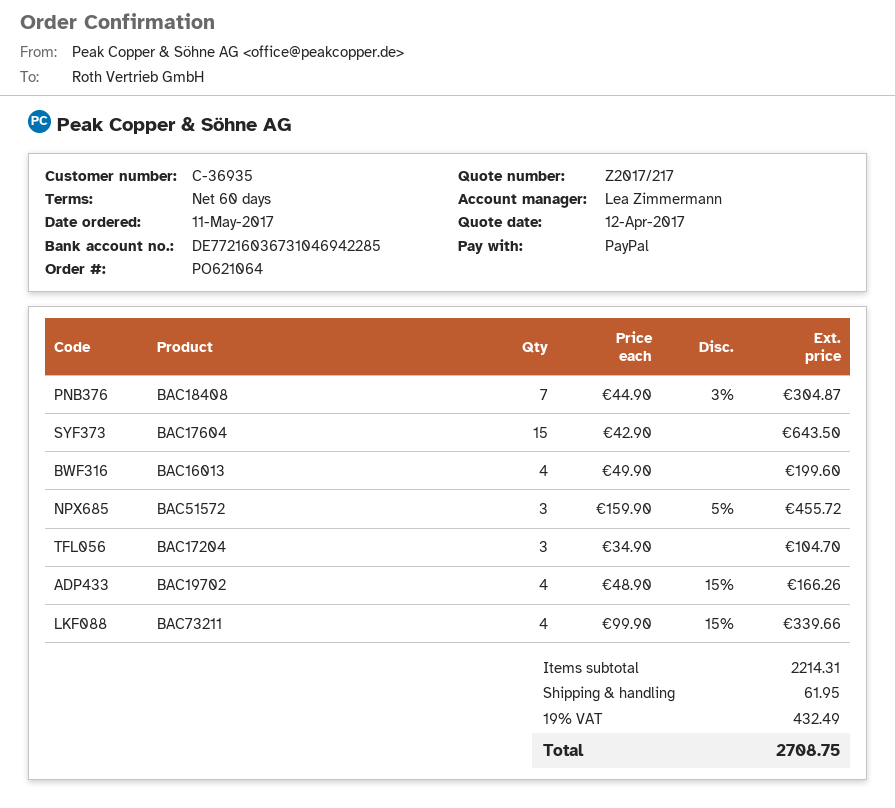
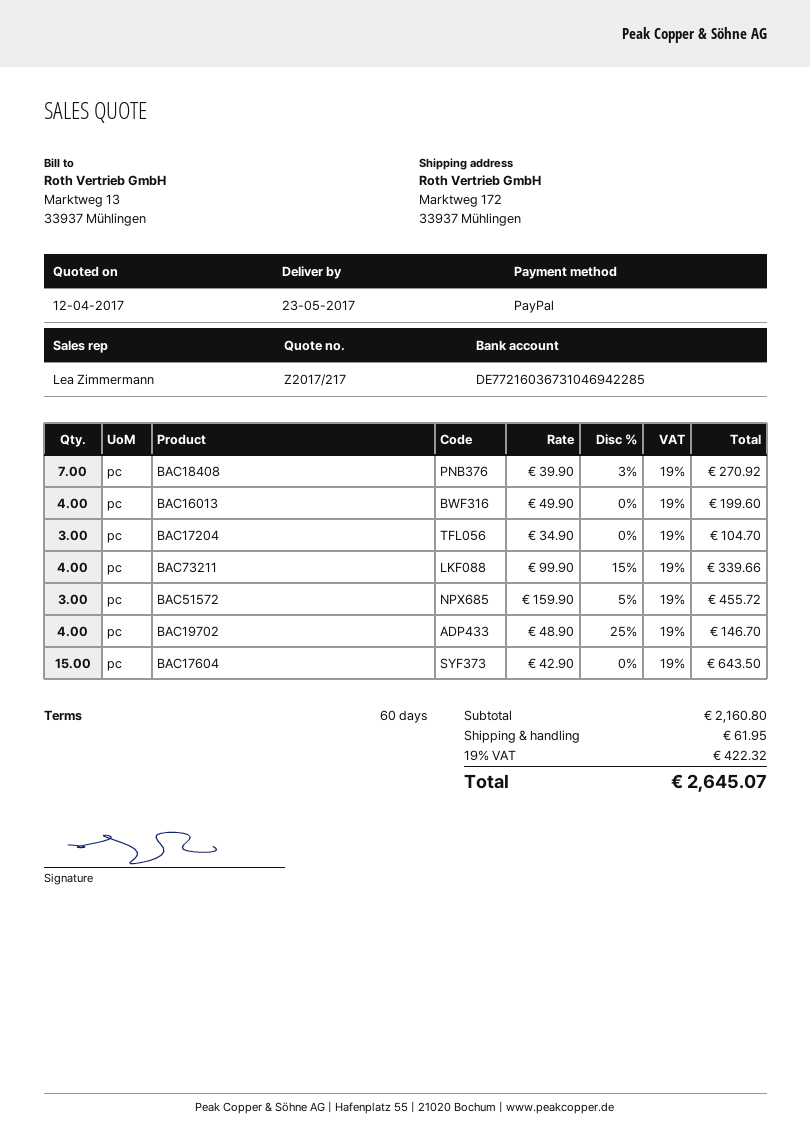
BAC18408: 7 x 44.90 - 3% = 304.87 -> 7 x 39.90 - 3% = 270.92
BAC19702: 4 x 48.90 - 15% = 166.26 -> 4 x 48.90 - 25% = 146.70
subtotal: 2214.31 -> 2160.80
tax: 19% = 432.49 -> 19% = 422.32
total: 2708.75 -> 2645.07

